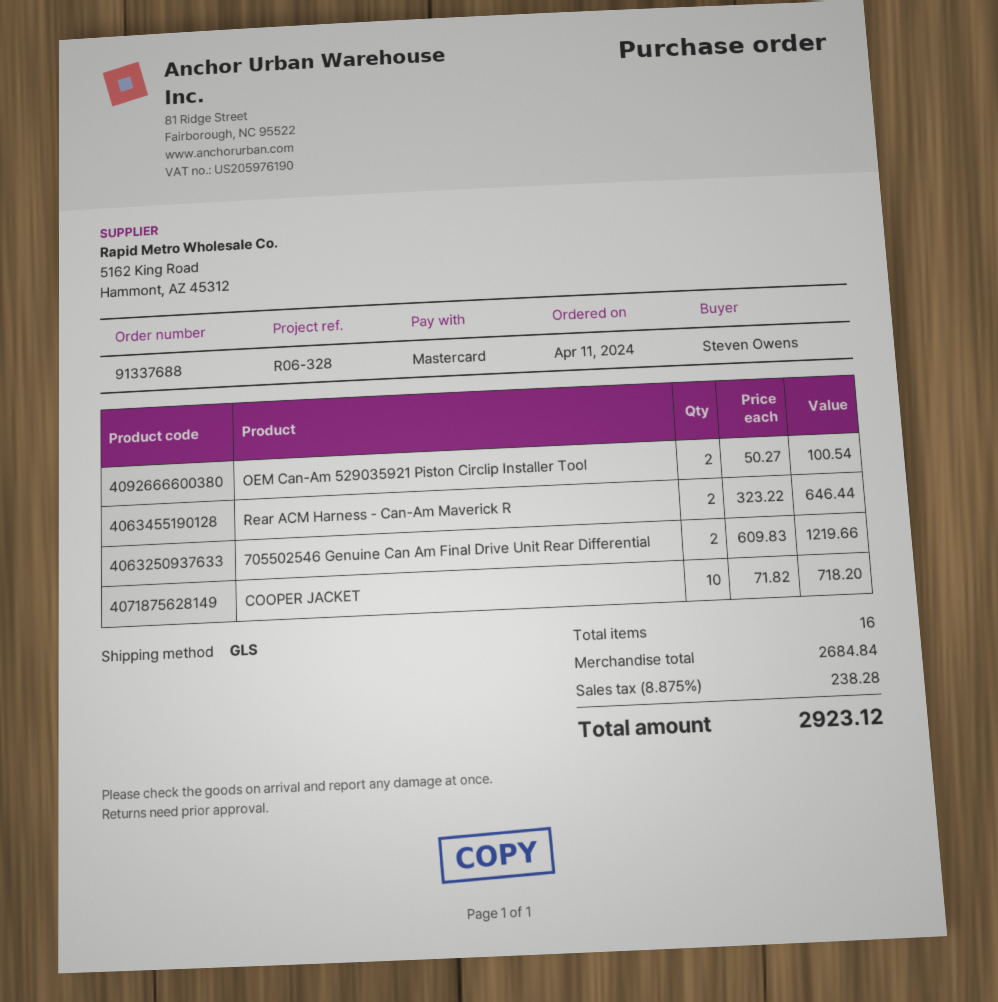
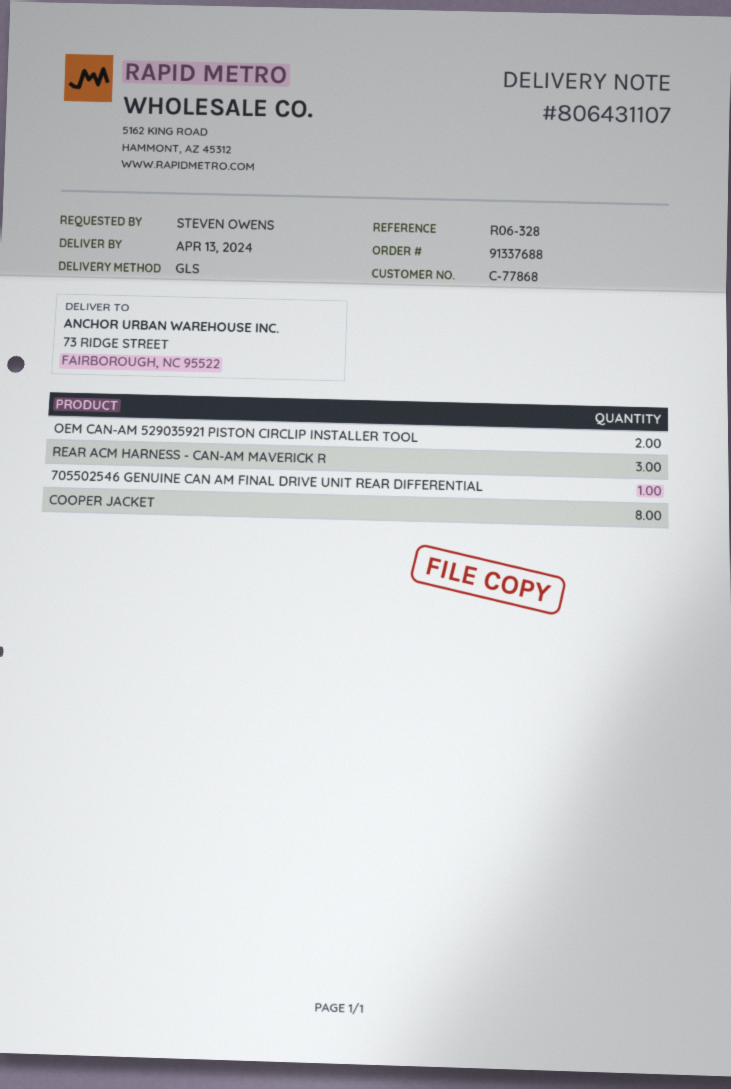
Rear ACM Harness - Can-Am Maverick R: 2 -> 3
705502546 Genuine Can Am Final Drive Unit Rear Differential: 2 -> 1
COOPER JACKET: 10 -> 8

